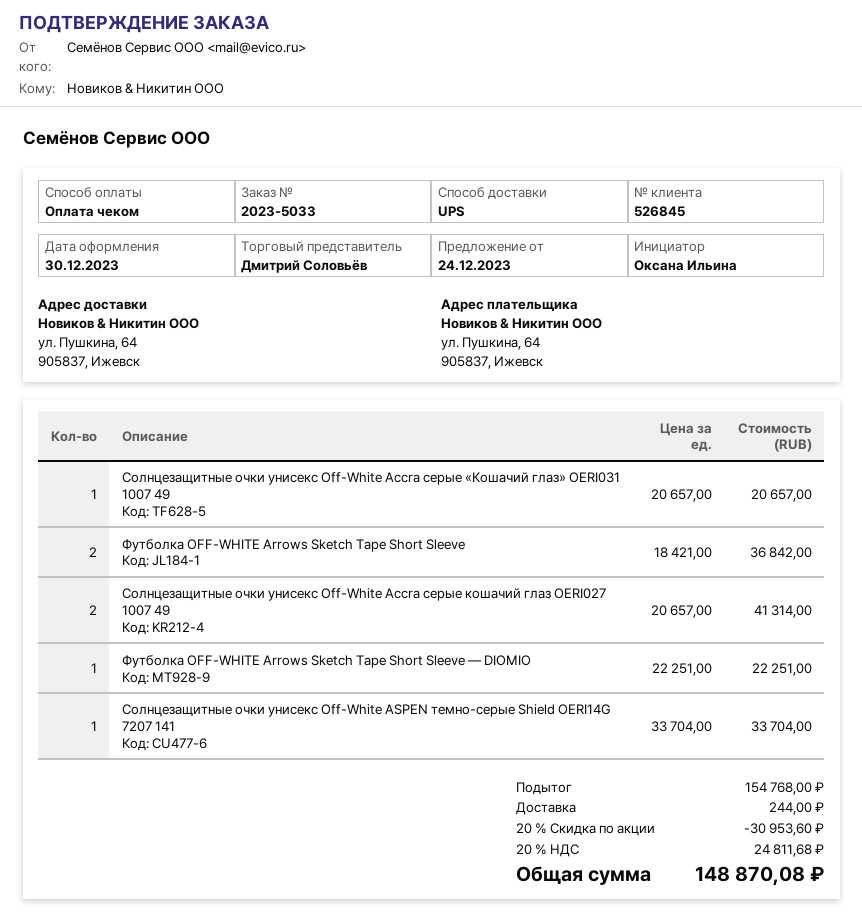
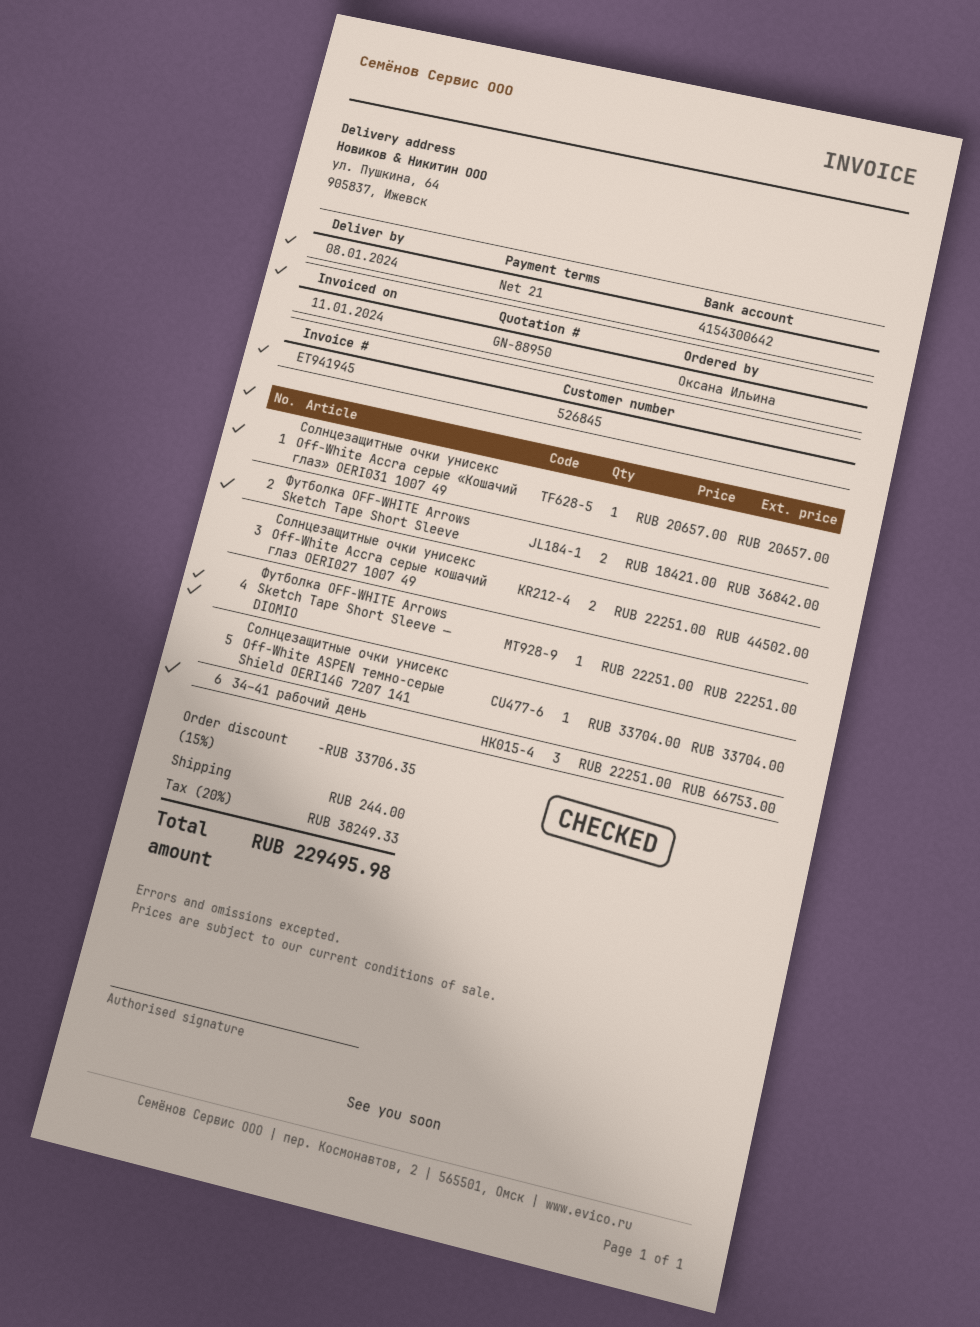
Солнцезащитные очки унисекс Off-White Accra серые кошачий глаз OERI027 1007 49: 2 x 20657.00 = 41314.00 -> 2 x 22251.00 = 44502.00
34–41 рабочий день: none -> 3 x 22251.00 = 66753.00
discount: 20% = 30953.60 -> 15% = 33706.35
tax: 20% = 24811.68 -> 20% = 38249.33
total: 148870.08 -> 229495.98

